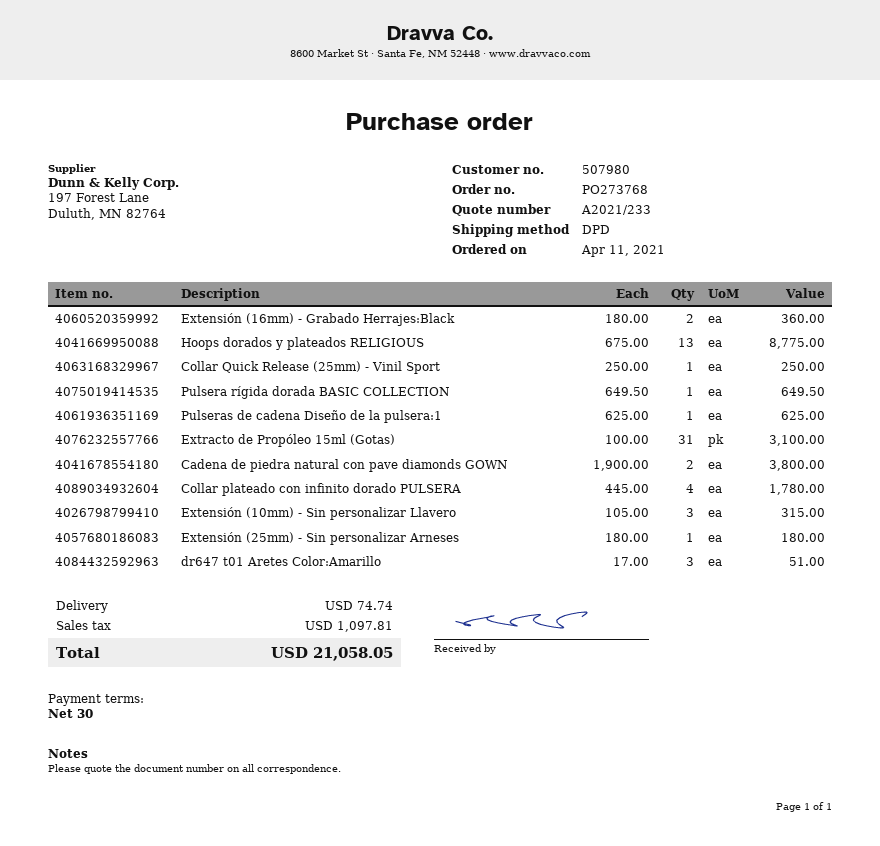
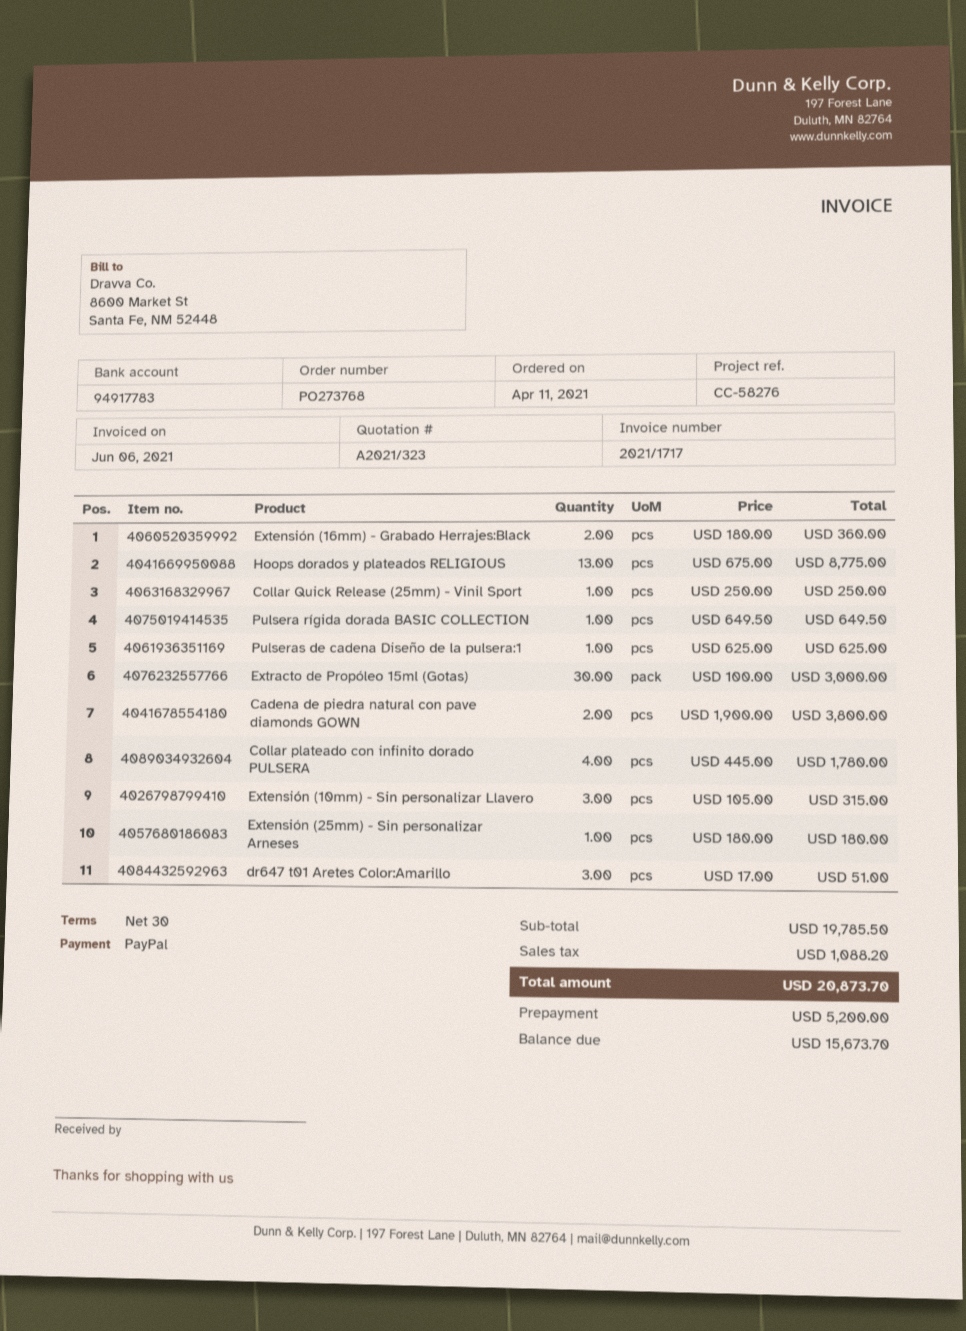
quote number: A2021/233 -> A2021/323
Extracto de Propóleo 15ml (Gotas): 31 x 100.00 = 3100.00 -> 30 x 100.00 = 3000.00
shipping: 74.74 -> none
tax: 1097.81 -> 1088.20
total: 21058.05 -> 20873.70

